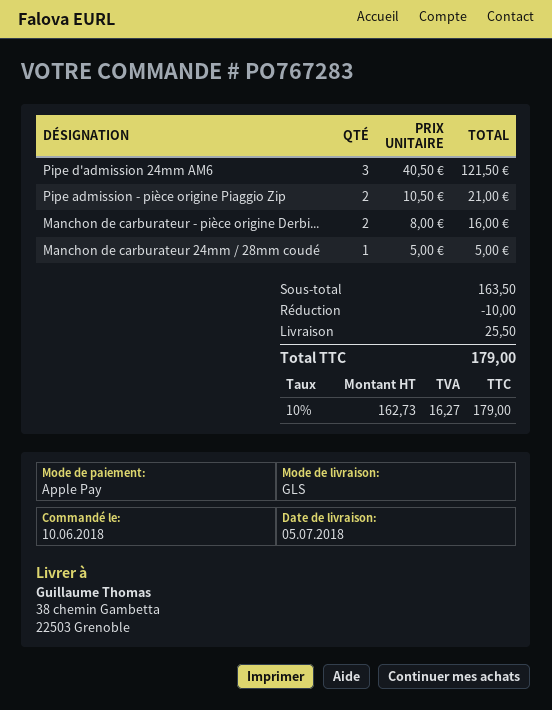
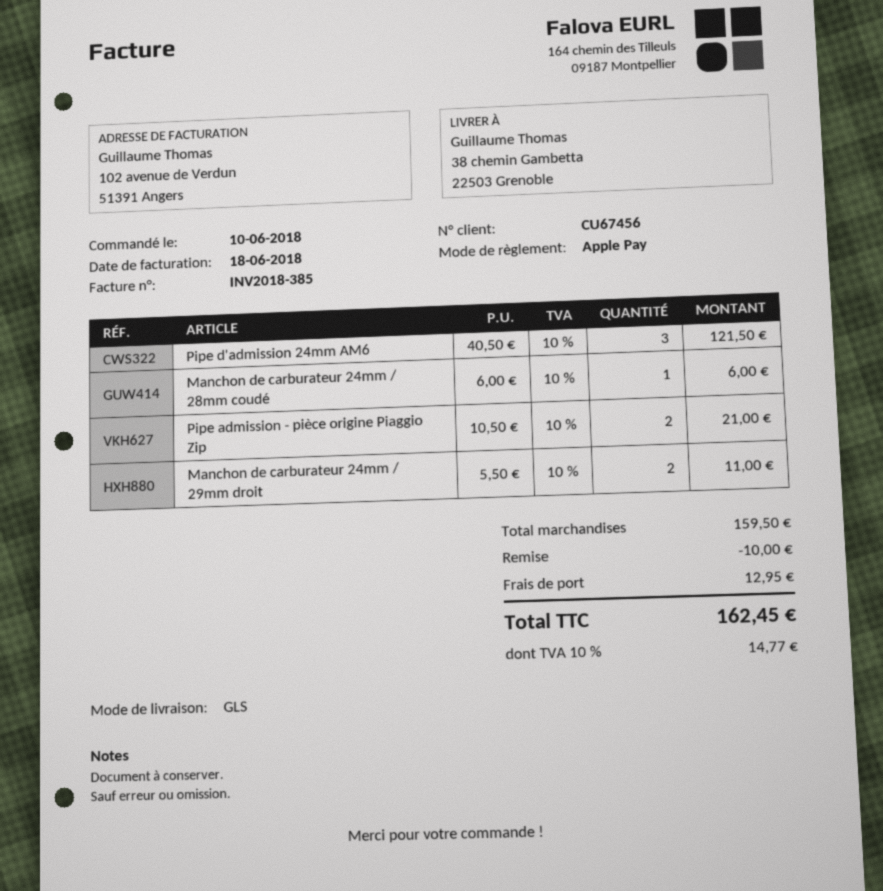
Manchon de carburateur - pièce origine Derbi...: 2 x 8.00 = 16.00 -> none
Manchon de carburateur 24mm / 28mm coudé: 1 x 5.00 = 5.00 -> 1 x 6.00 = 6.00
Manchon de carburateur 24mm / 29mm droit: none -> 2 x 5.50 = 11.00
subtotal: 163.50 -> 159.50
shipping: 25.50 -> 12.95
tax: 10% = 16.27 -> 10% = 14.77
total: 179.00 -> 162.45

